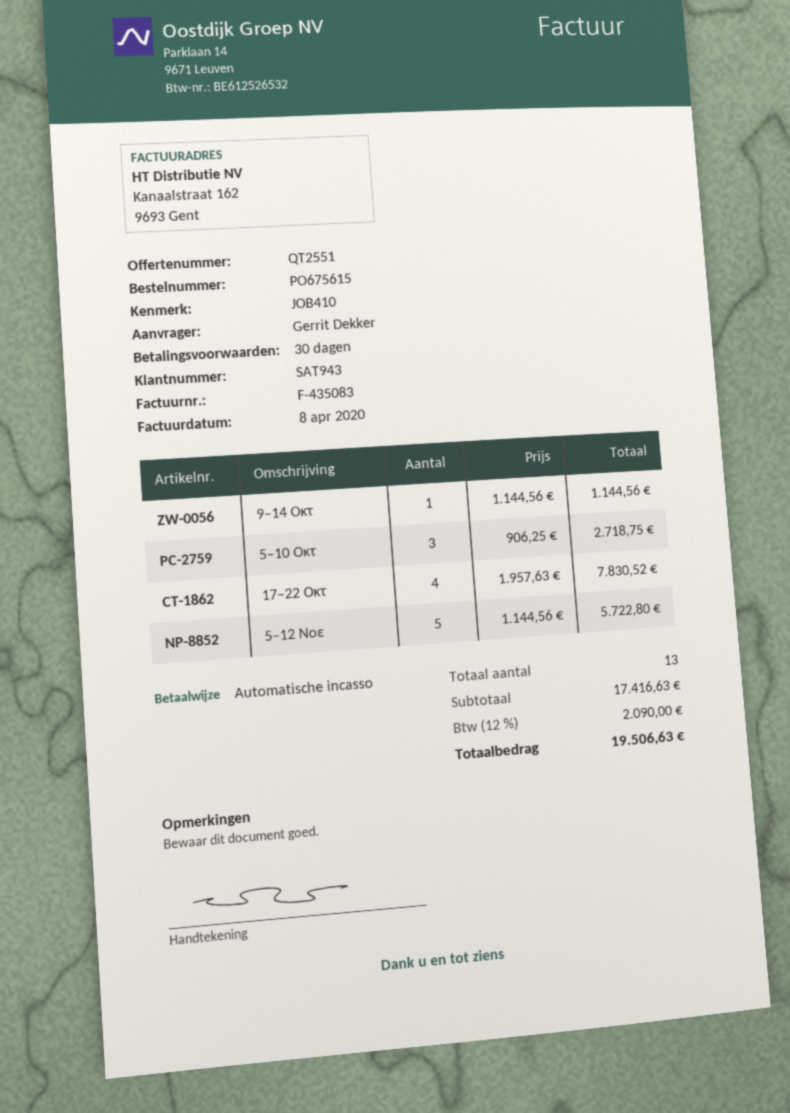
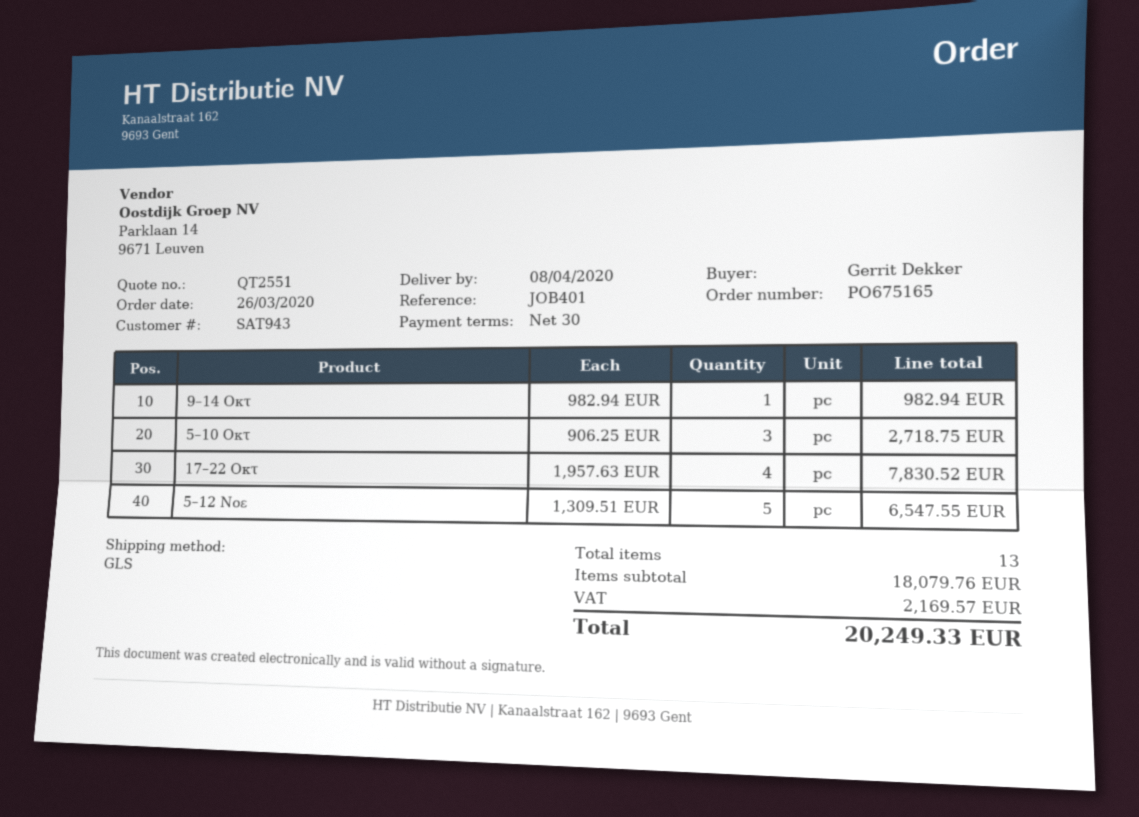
order number: PO675615 -> PO675165
reference: JOB410 -> JOB401
9–14 Οκτ: 1 x 1144.56 = 1144.56 -> 1 x 982.94 = 982.94
5–12 Νοε: 5 x 1144.56 = 5722.80 -> 5 x 1309.51 = 6547.55
subtotal: 17416.63 -> 18079.76
tax: 2090.00 -> 2169.57
total: 19506.63 -> 20249.33

